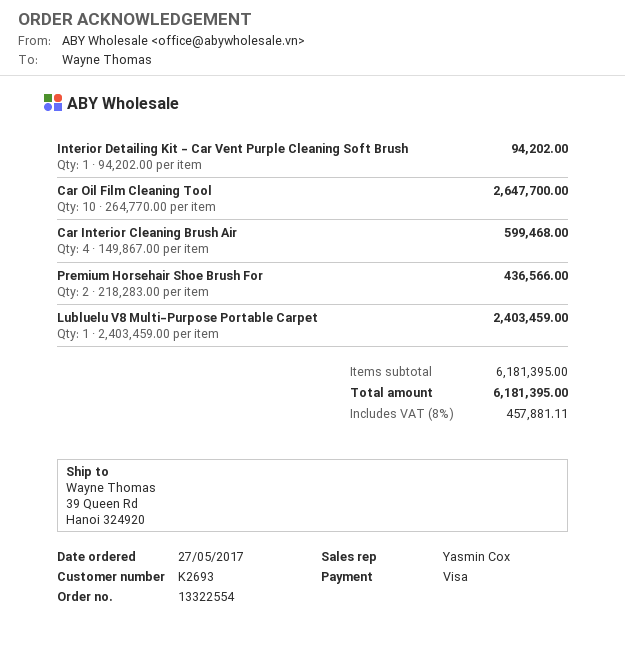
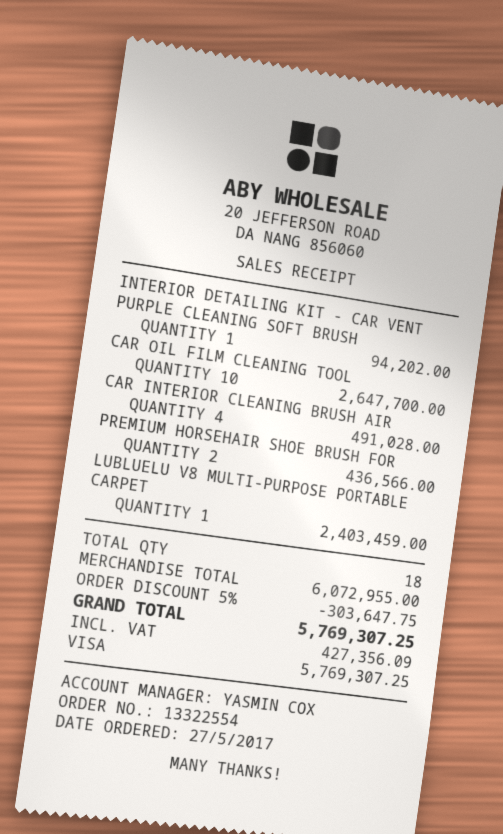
Car Interior Cleaning Brush Air: 4 for 599468.00 -> 4 for 491028.00
subtotal: 6181395.00 -> 6072955.00
discount: none -> 5% = 303647.75
tax: 457881.11 -> 427356.09
total: 6181395.00 -> 5769307.25

